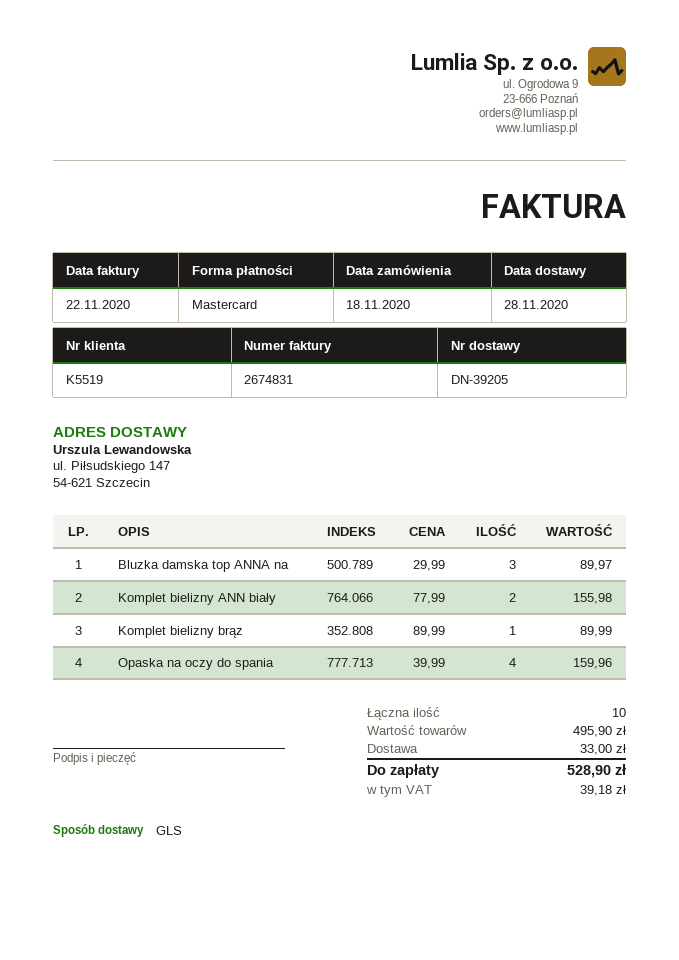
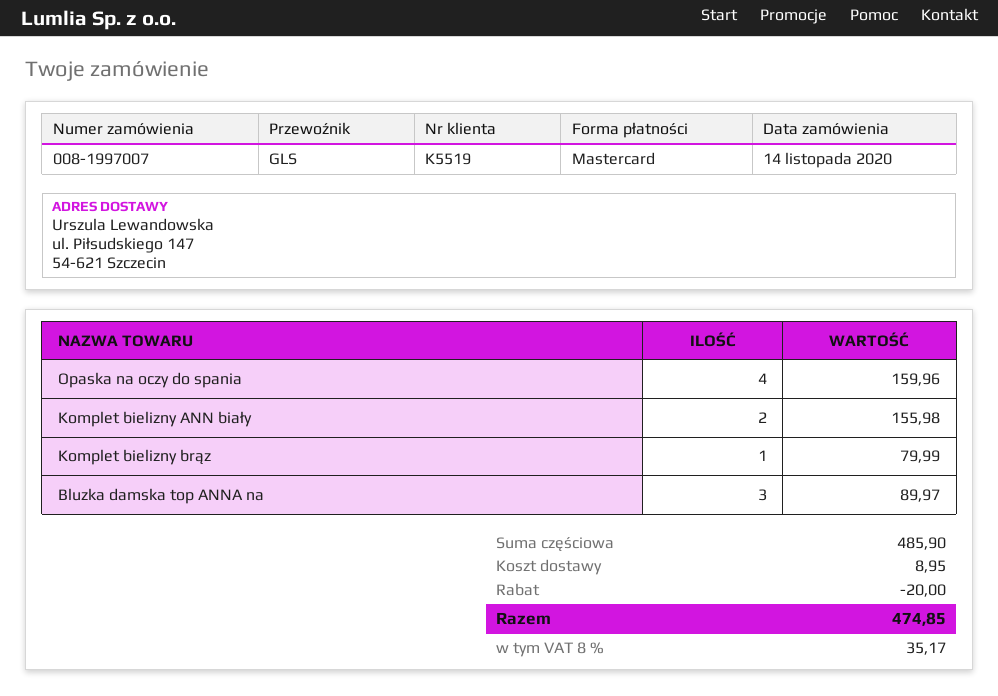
order date: 2020-11-18 -> 2020-11-14
Komplet bielizny brąz: 1 for 89.99 -> 1 for 79.99
subtotal: 495.90 -> 485.90
discount: none -> 20.00
shipping: 33.00 -> 8.95
tax: 39.18 -> 35.17
total: 528.90 -> 474.85

